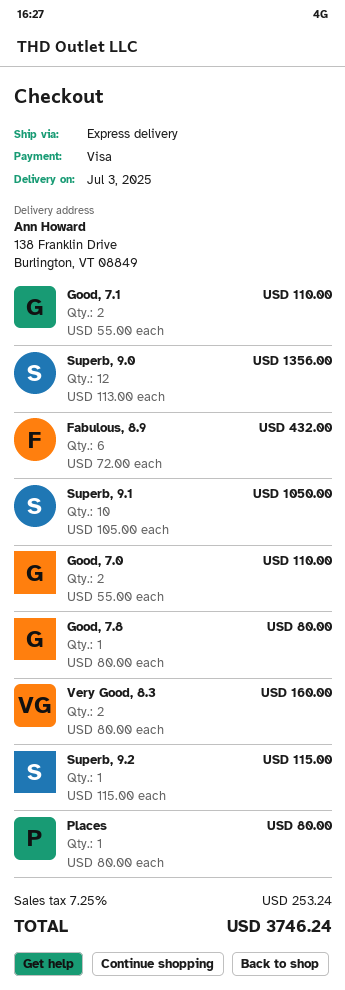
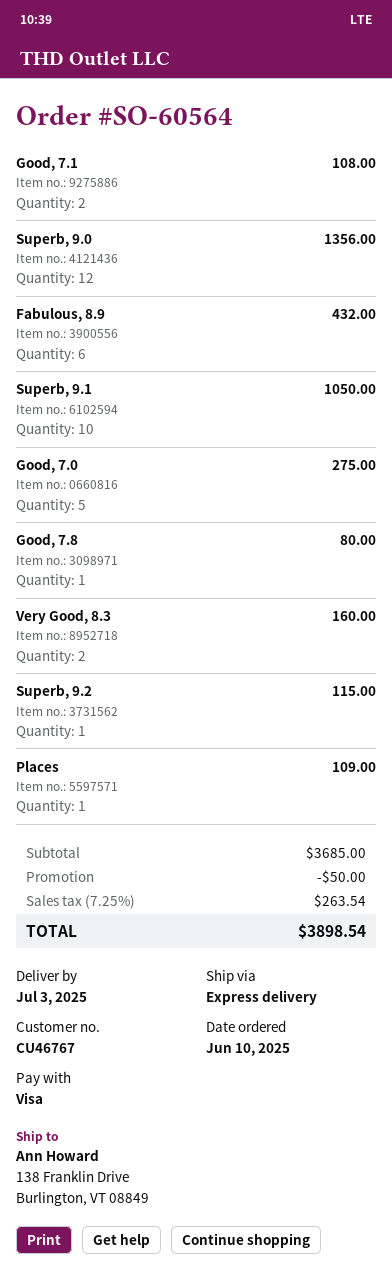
Good, 7.1: 2 for 110.00 -> 2 for 108.00
Good, 7.0: 2 for 110.00 -> 5 for 275.00
Places: 1 for 80.00 -> 1 for 109.00
discount: none -> 50.00
tax: 7.25% = 253.24 -> 7.25% = 263.54
total: 3746.24 -> 3898.54

